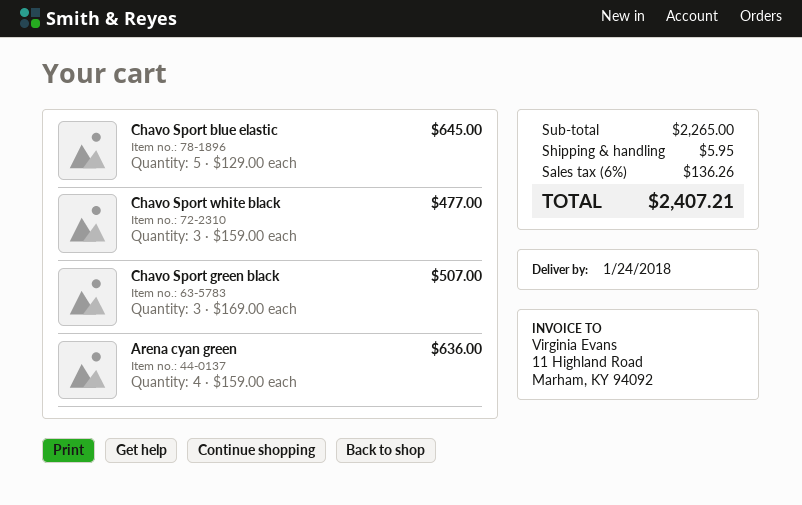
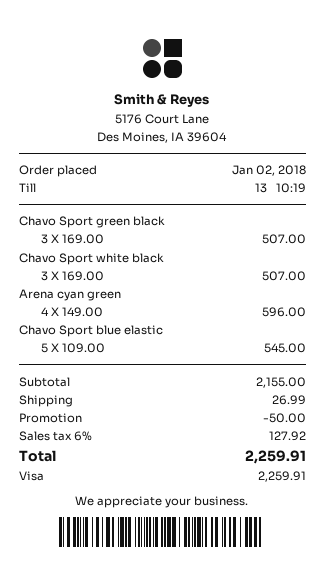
Chavo Sport blue elastic: 5 x 129.00 = 645.00 -> 5 x 109.00 = 545.00
Chavo Sport white black: 3 x 159.00 = 477.00 -> 3 x 169.00 = 507.00
Arena cyan green: 4 x 159.00 = 636.00 -> 4 x 149.00 = 596.00
subtotal: 2265.00 -> 2155.00
discount: none -> 50.00
shipping: 5.95 -> 26.99
tax: 6% = 136.26 -> 6% = 127.92
total: 2407.21 -> 2259.91

